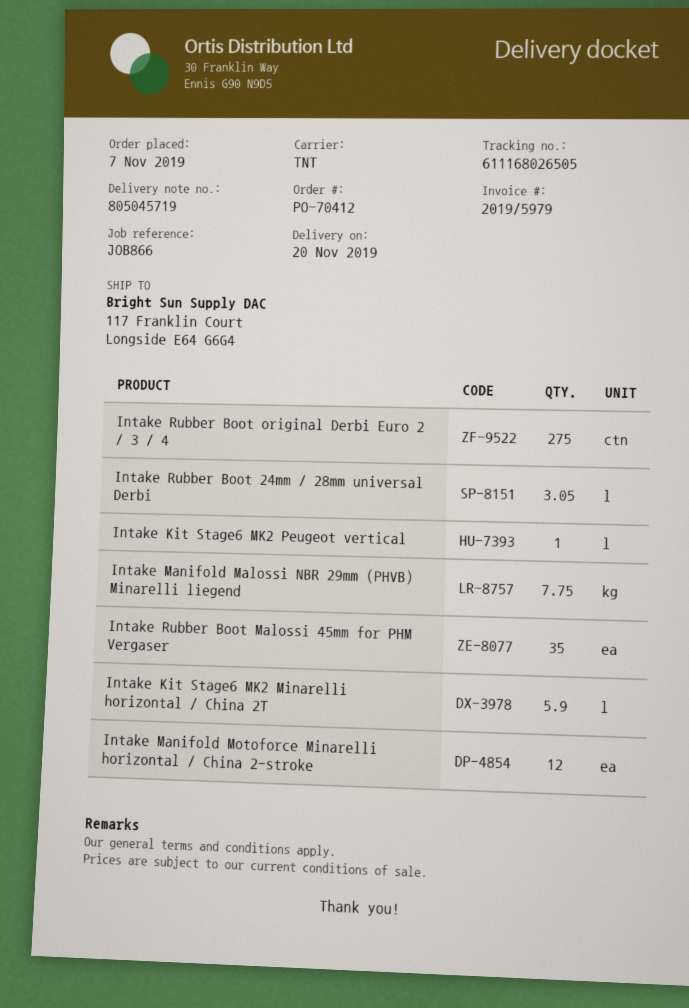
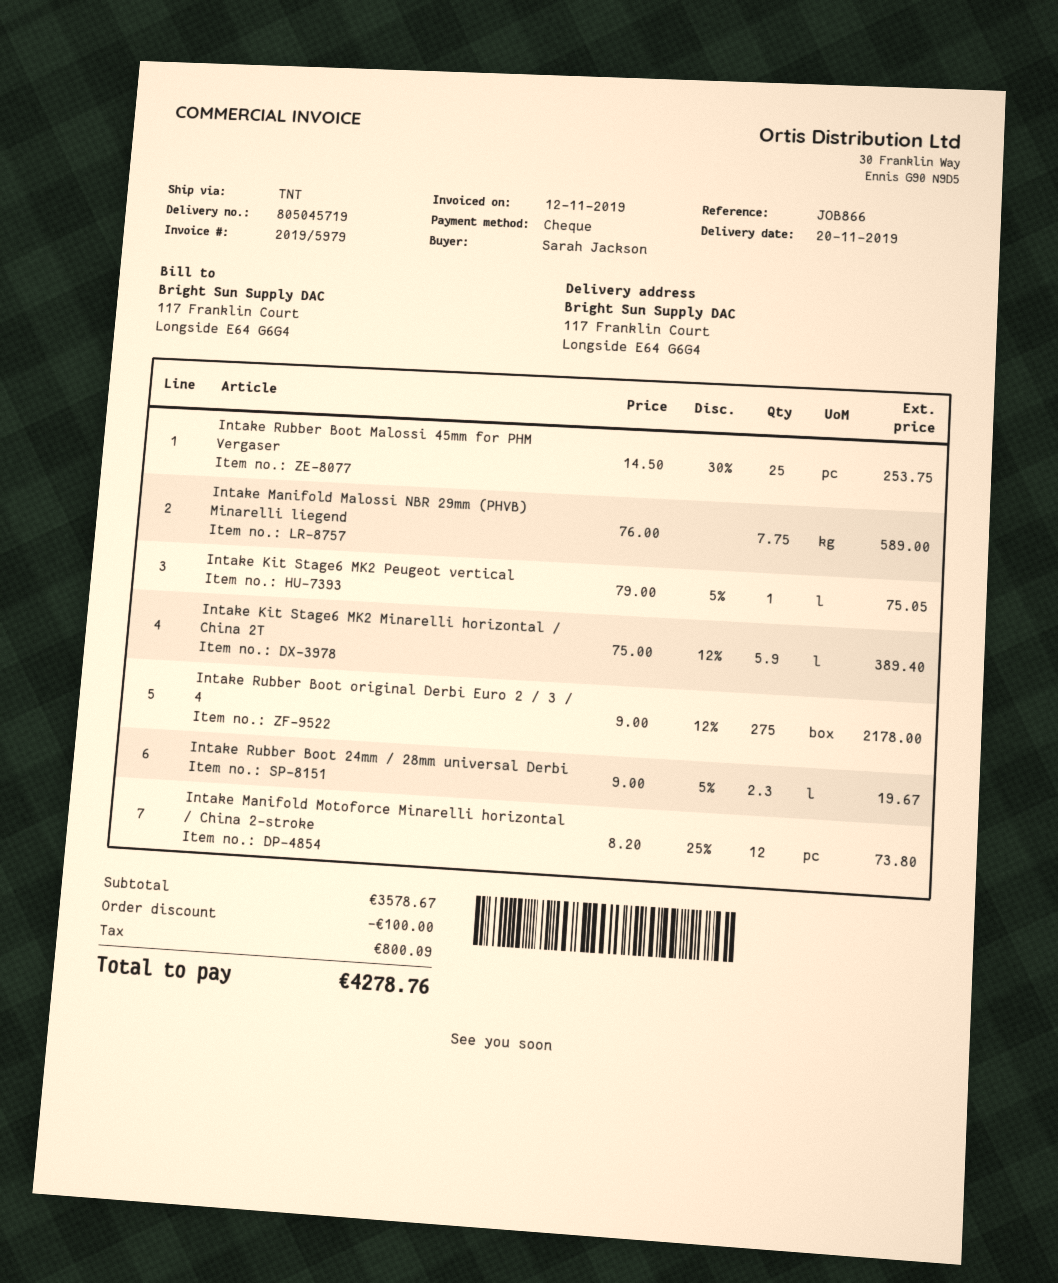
Intake Rubber Boot 24mm / 28mm universal Derbi: 3.05 -> 2.3
Intake Rubber Boot Malossi 45mm for PHM Vergaser: 35 -> 25

